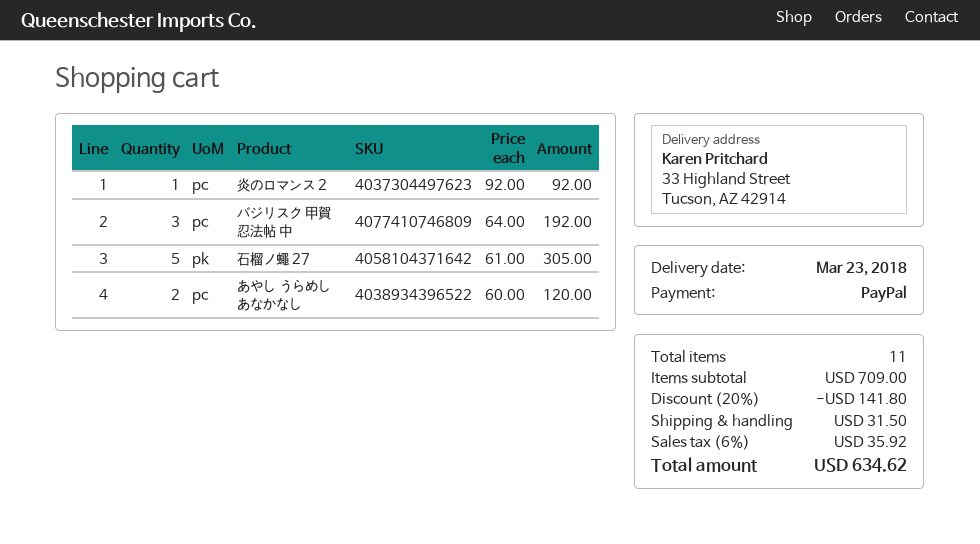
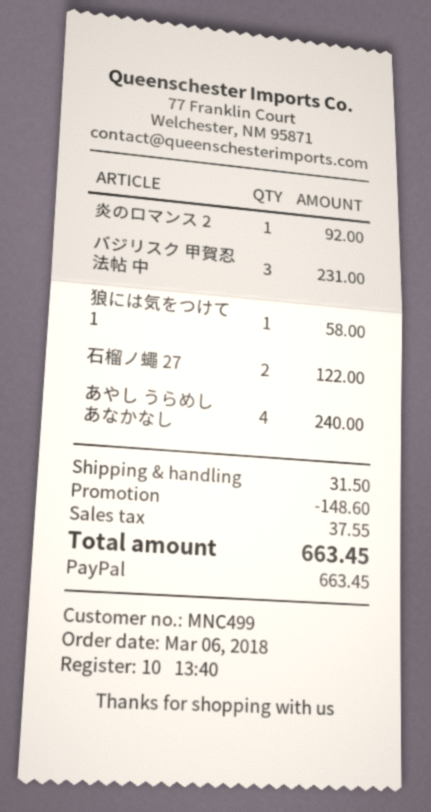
バジリスク 甲賀忍法帖 中: 3 for 192.00 -> 3 for 231.00
石榴ノ蠅 27: 5 for 305.00 -> 2 for 122.00
あやし うらめし あなかなし: 2 for 120.00 -> 4 for 240.00
狼には気をつけて 1: none -> 1 for 58.00
discount: 141.80 -> 148.60
tax: 35.92 -> 37.55
total: 634.62 -> 663.45

